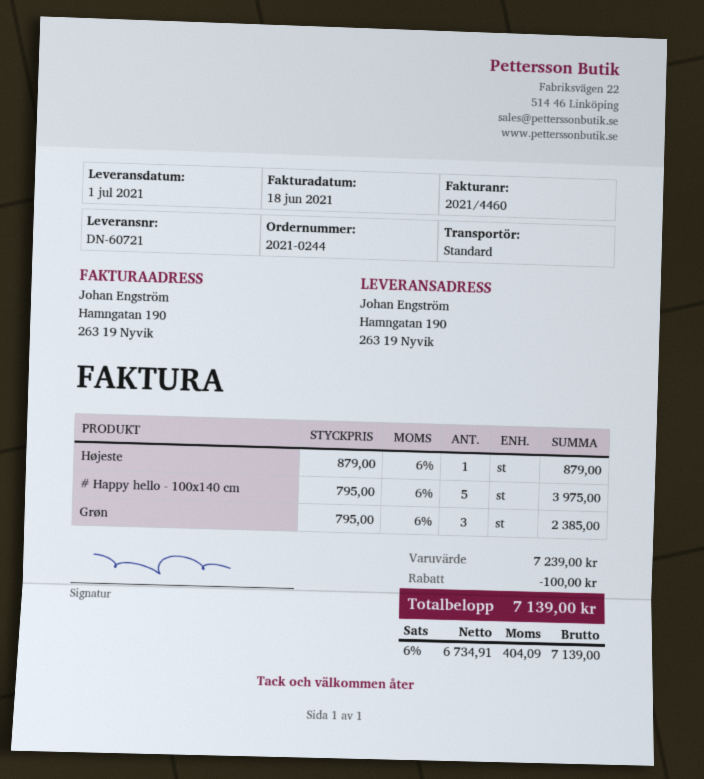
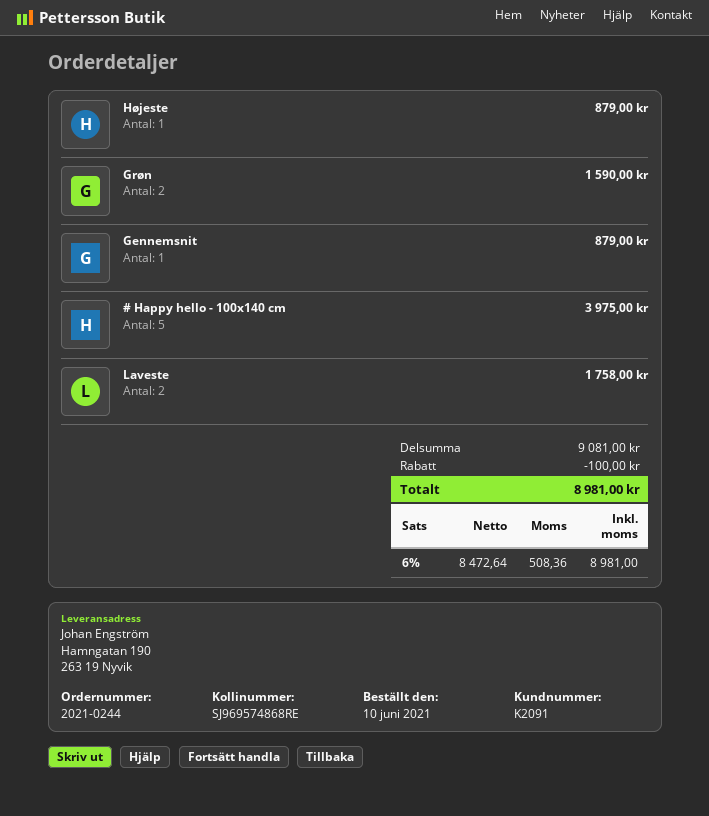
Grøn: 3 for 2385.00 -> 2 for 1590.00
Gennemsnit: none -> 1 for 879.00
Laveste: none -> 2 for 1758.00
subtotal: 7239.00 -> 9081.00
net: 6734.91 -> 8472.64
tax: 6% = 404.09 -> 6% = 508.36
total: 7139.00 -> 8981.00

